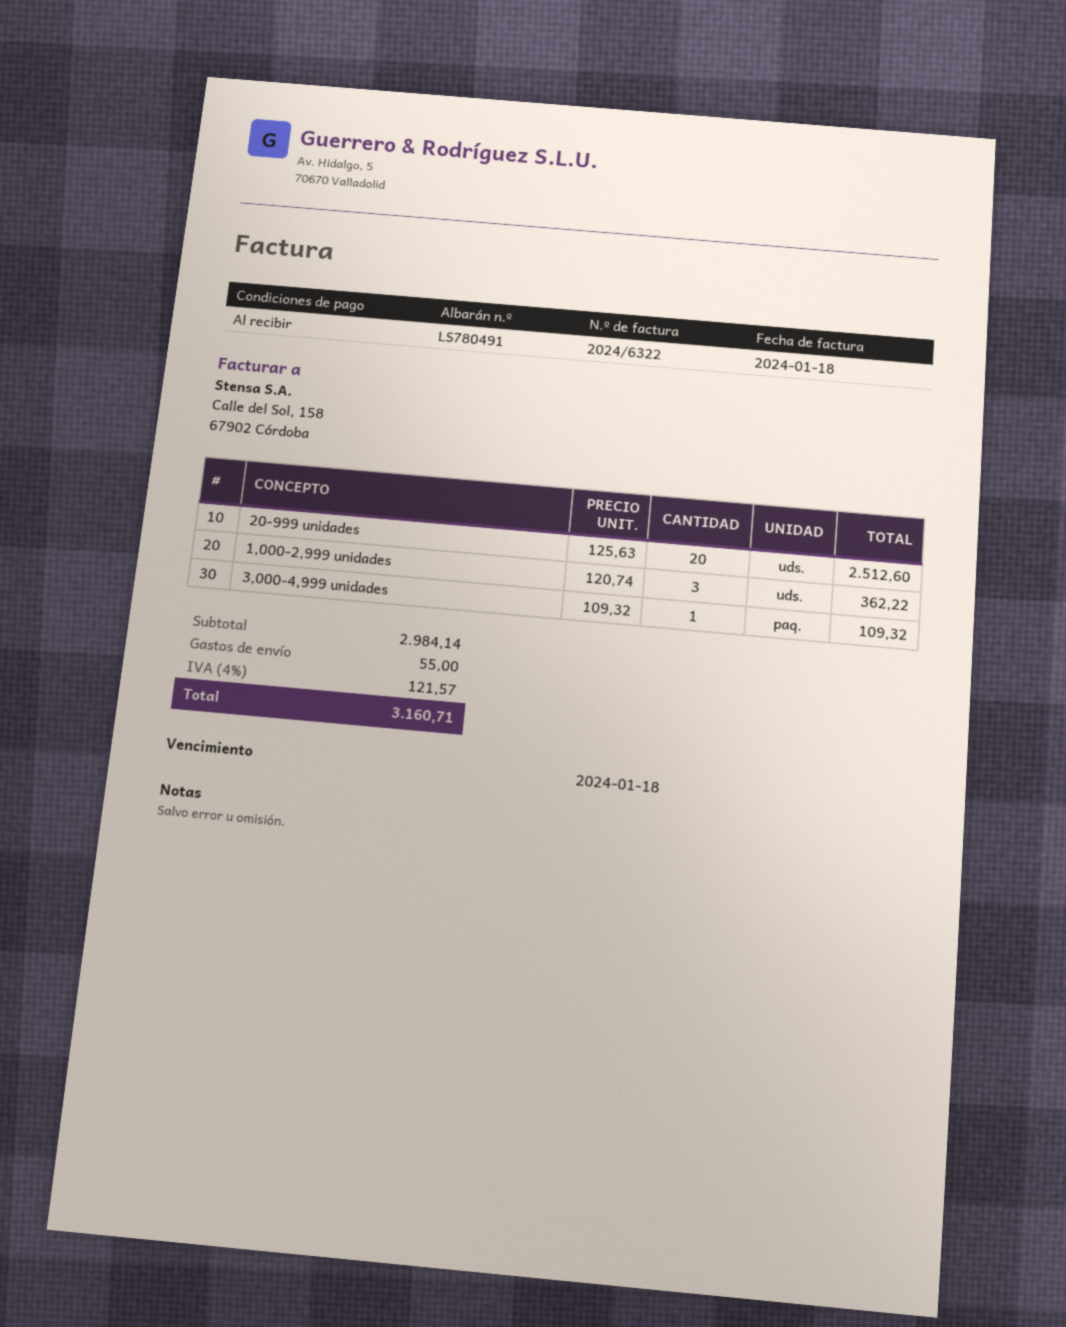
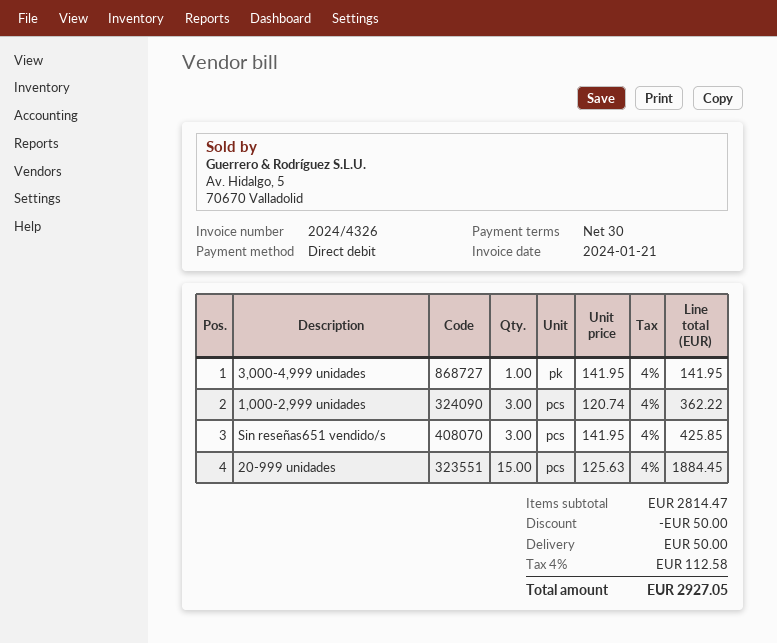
invoice number: 2024/6322 -> 2024/4326
invoice date: 2024-01-18 -> 2024-01-21
payment terms: on receipt -> 30 days
20-999 unidades: 20 x 125.63 = 2512.60 -> 15 x 125.63 = 1884.45
3,000-4,999 unidades: 1 x 109.32 = 109.32 -> 1 x 141.95 = 141.95
Sin reseñas651 vendido/s: none -> 3 x 141.95 = 425.85
subtotal: 2984.14 -> 2814.47
discount: none -> 50.00
shipping: 55.00 -> 50.00
tax: 4% = 121.57 -> 4% = 112.58
total: 3160.71 -> 2927.05

